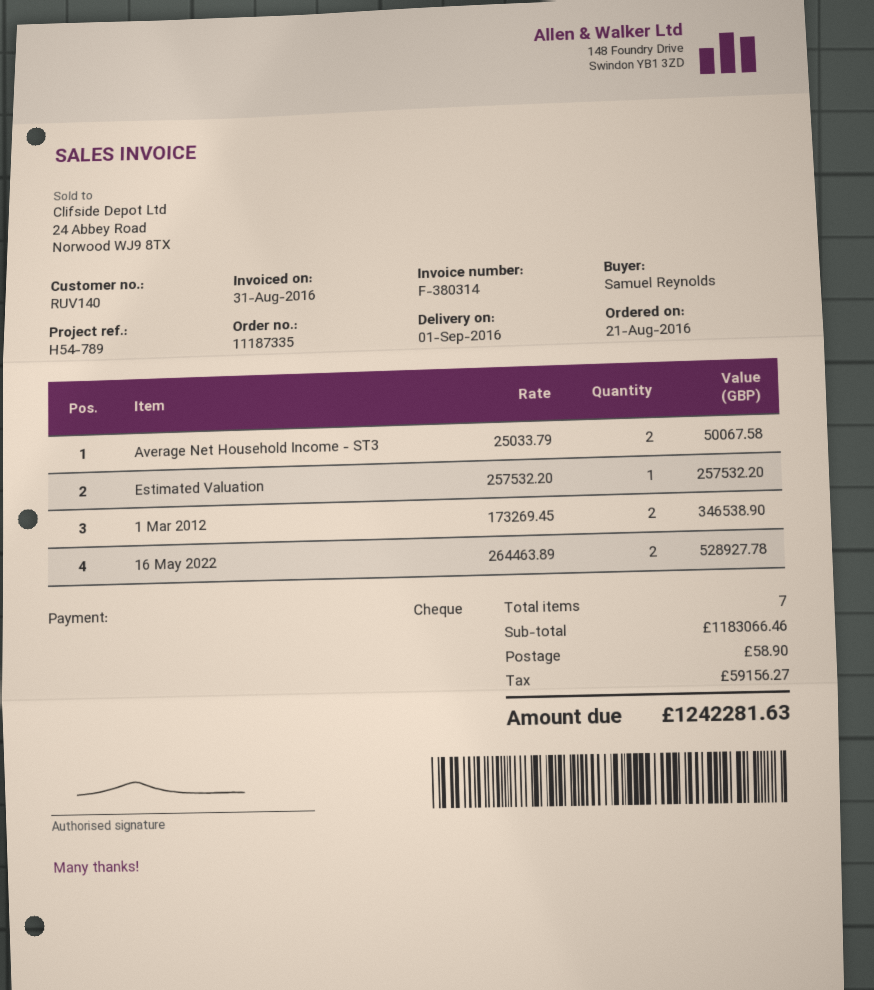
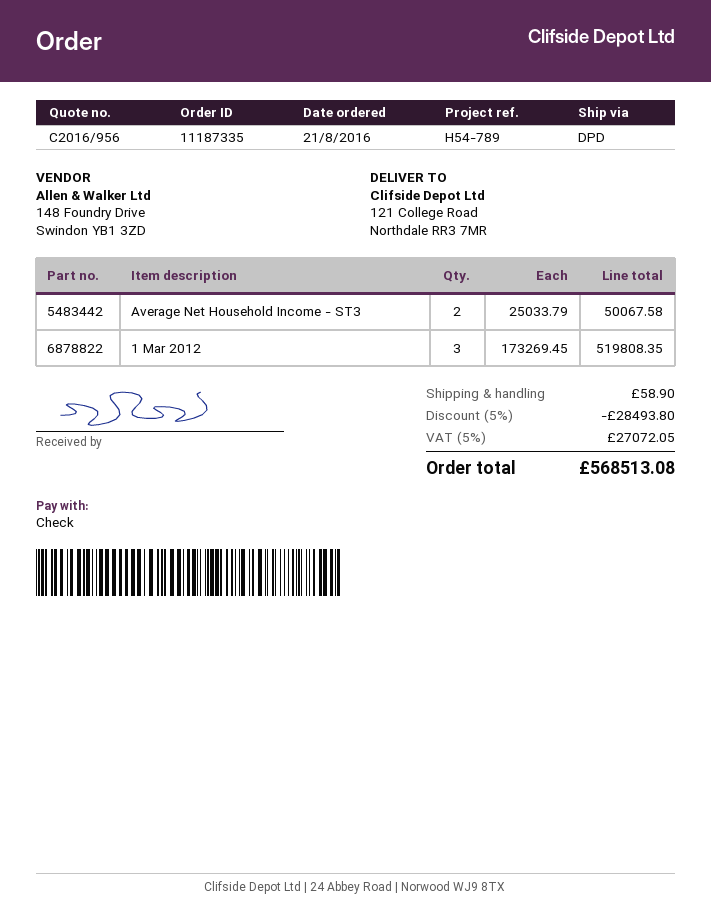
Estimated Valuation: 1 x 257532.20 = 257532.20 -> none
1 Mar 2012: 2 x 173269.45 = 346538.90 -> 3 x 173269.45 = 519808.35
16 May 2022: 2 x 264463.89 = 528927.78 -> none
discount: none -> 5% = 28493.80
tax: 59156.27 -> 27072.05
total: 1242281.63 -> 568513.08

